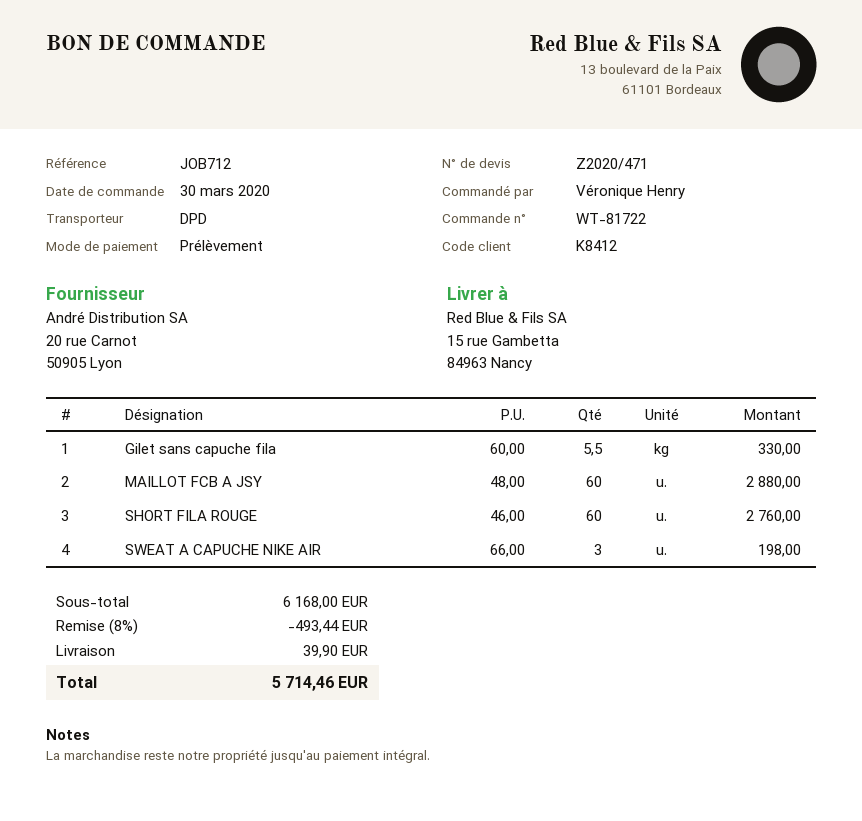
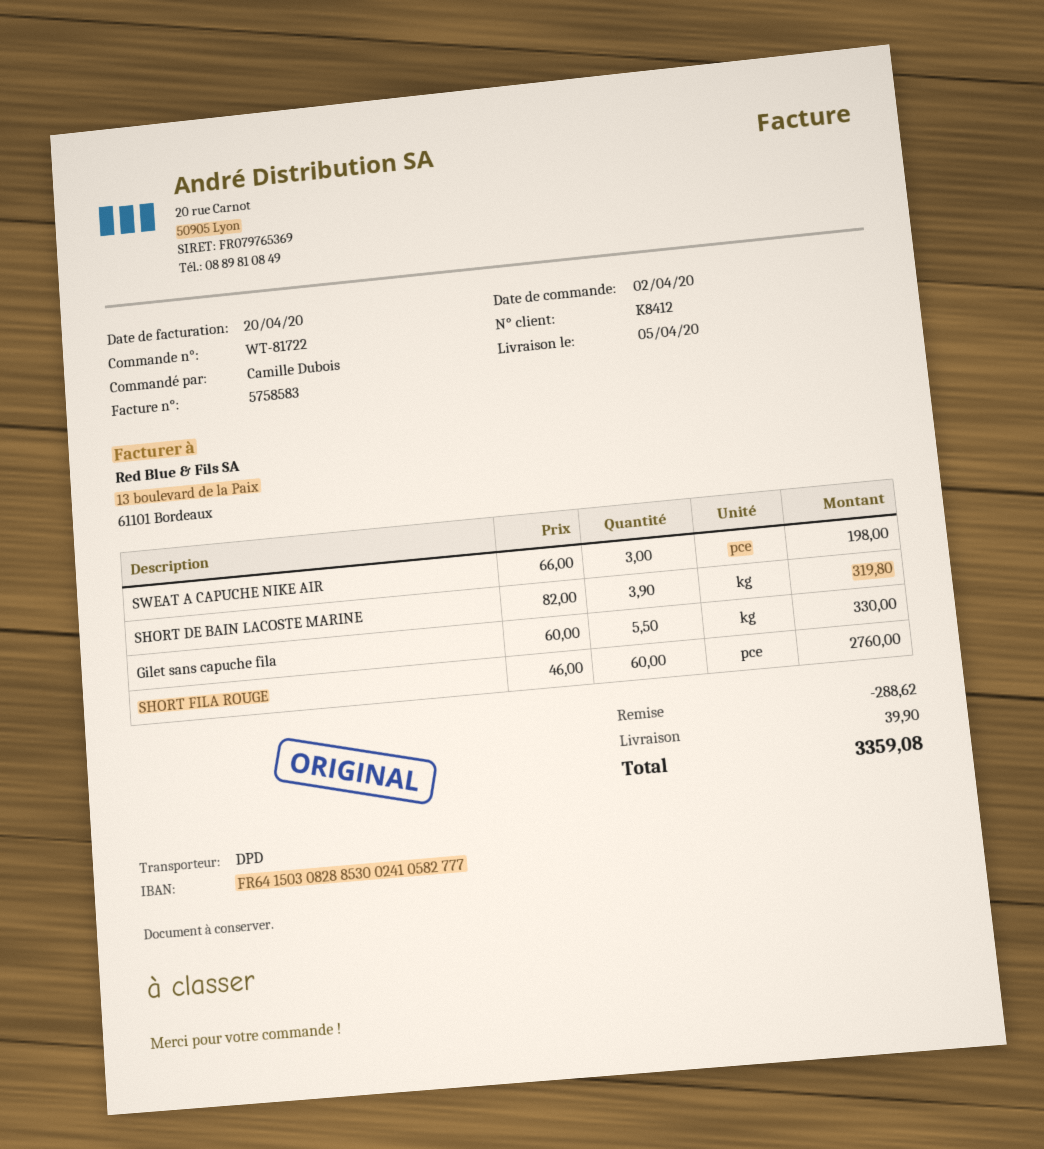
order date: 2020-03-30 -> 2020-04-02
ordered by: Véronique Henry -> Camille Dubois
MAILLOT FCB A JSY: 60 x 48.00 = 2880.00 -> none
SHORT DE BAIN LACOSTE MARINE: none -> 3.9 x 82.00 = 319.80
discount: 493.44 -> 288.62
total: 5714.46 -> 3359.08

